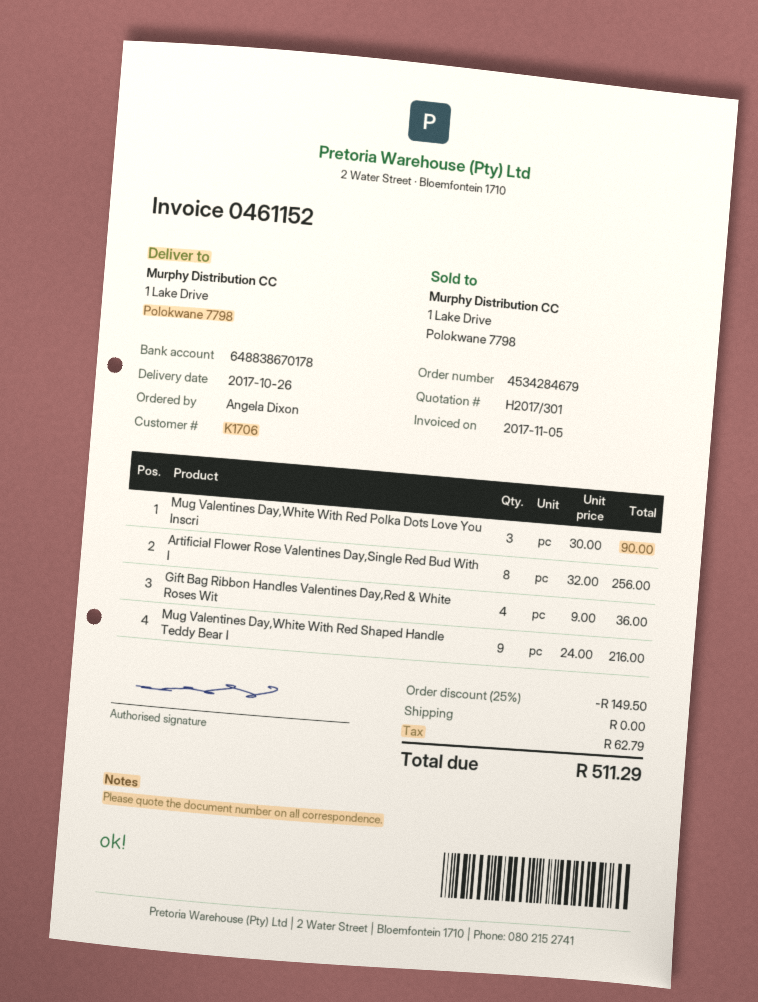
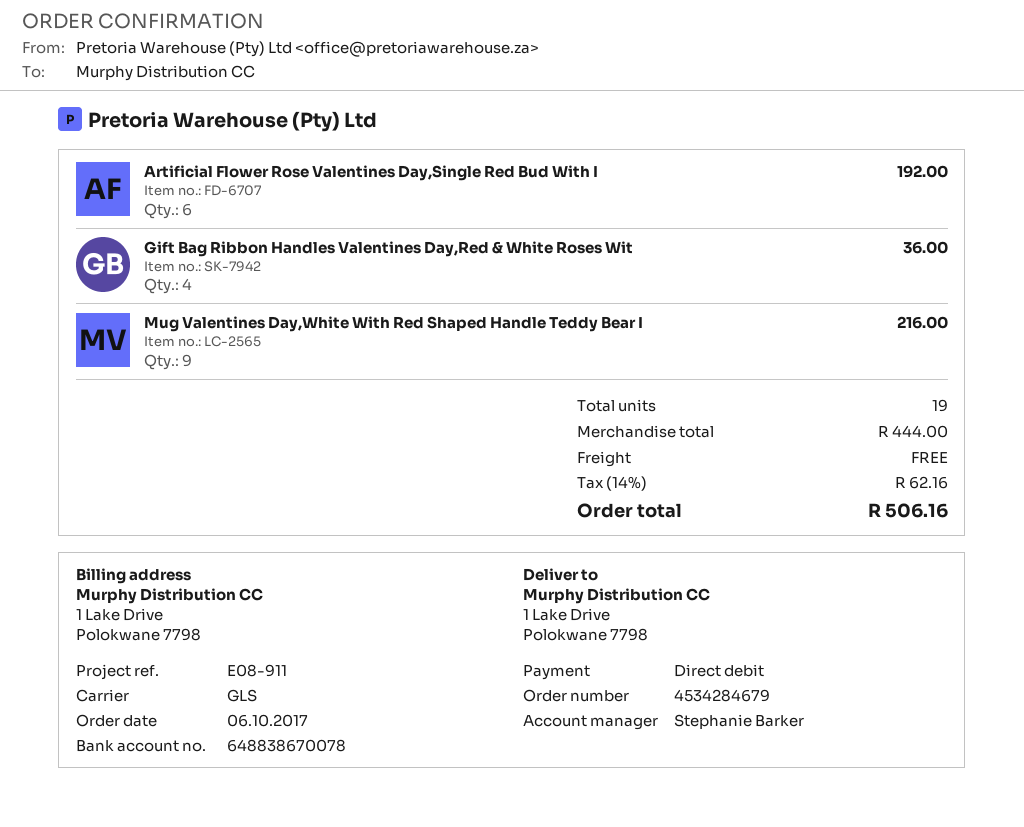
bank account: 648838670178 -> 648838670078
Mug Valentines Day,White With Red Polka Dots Love You Inscri: 3 for 90.00 -> none
Artificial Flower Rose Valentines Day,Single Red Bud With I: 8 for 256.00 -> 6 for 192.00
discount: 25% = 149.50 -> none
tax: 62.79 -> 62.16
total: 511.29 -> 506.16

